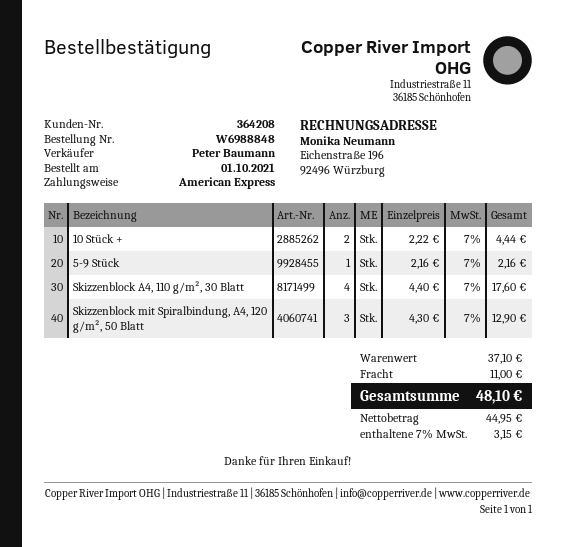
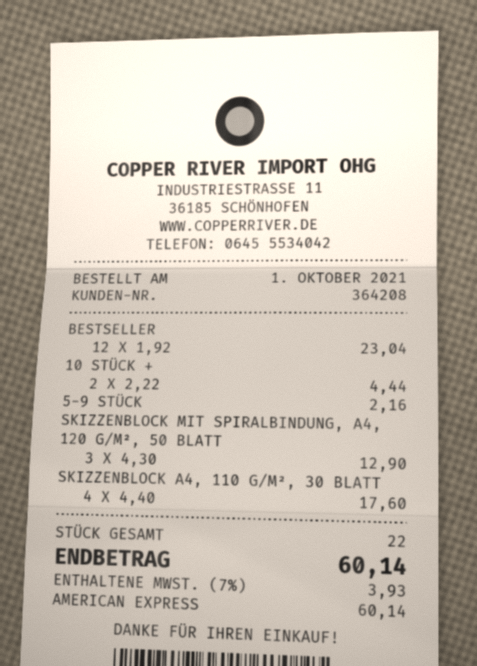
BESTSELLER: none -> 12 x 1.92 = 23.04
shipping: 11.00 -> none
tax: 7% = 3.15 -> 7% = 3.93
total: 48.10 -> 60.14

